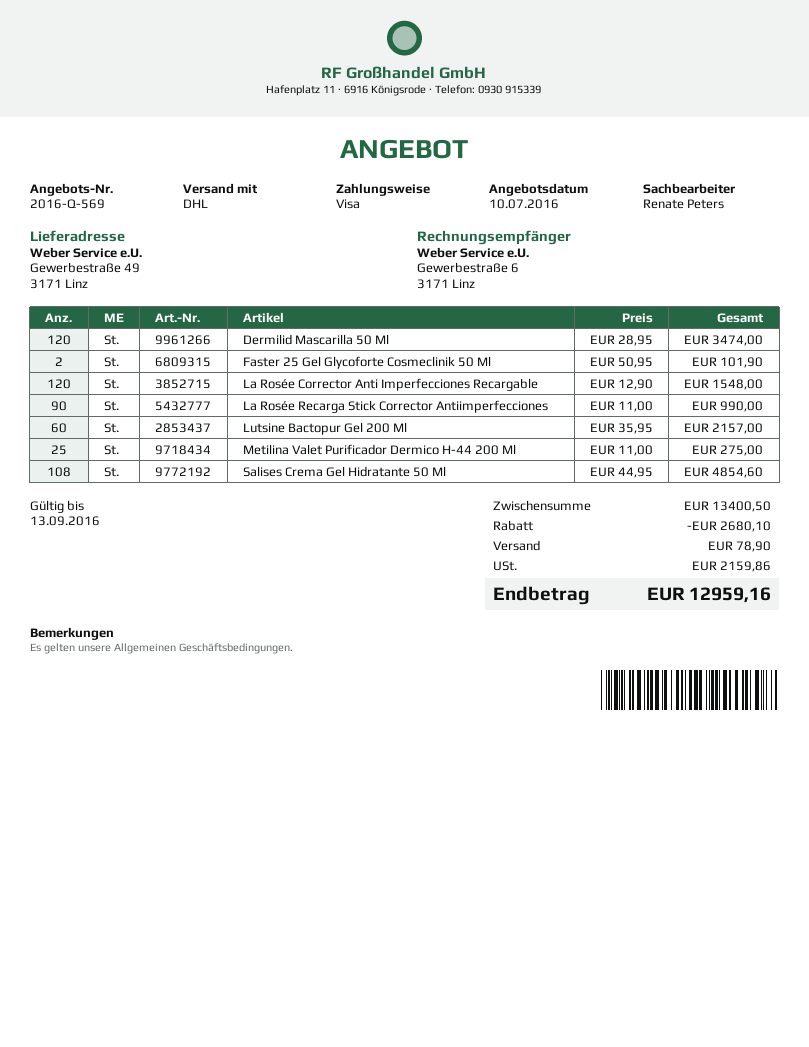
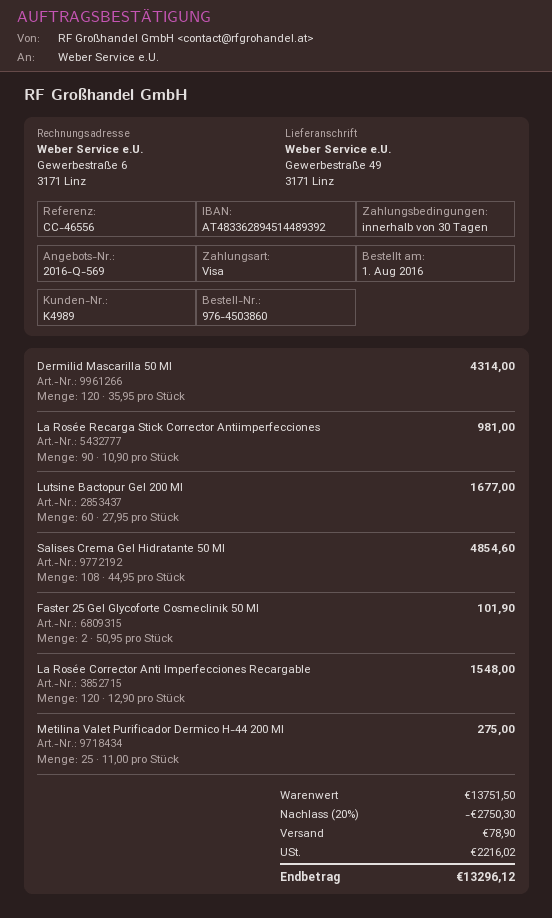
Dermilid Mascarilla 50 Ml: 120 x 28.95 = 3474.00 -> 120 x 35.95 = 4314.00
La Rosée Recarga Stick Corrector Antiimperfecciones: 90 x 11.00 = 990.00 -> 90 x 10.90 = 981.00
Lutsine Bactopur Gel 200 Ml: 60 x 35.95 = 2157.00 -> 60 x 27.95 = 1677.00
subtotal: 13400.50 -> 13751.50
discount: 2680.10 -> 2750.30
tax: 2159.86 -> 2216.02
total: 12959.16 -> 13296.12

